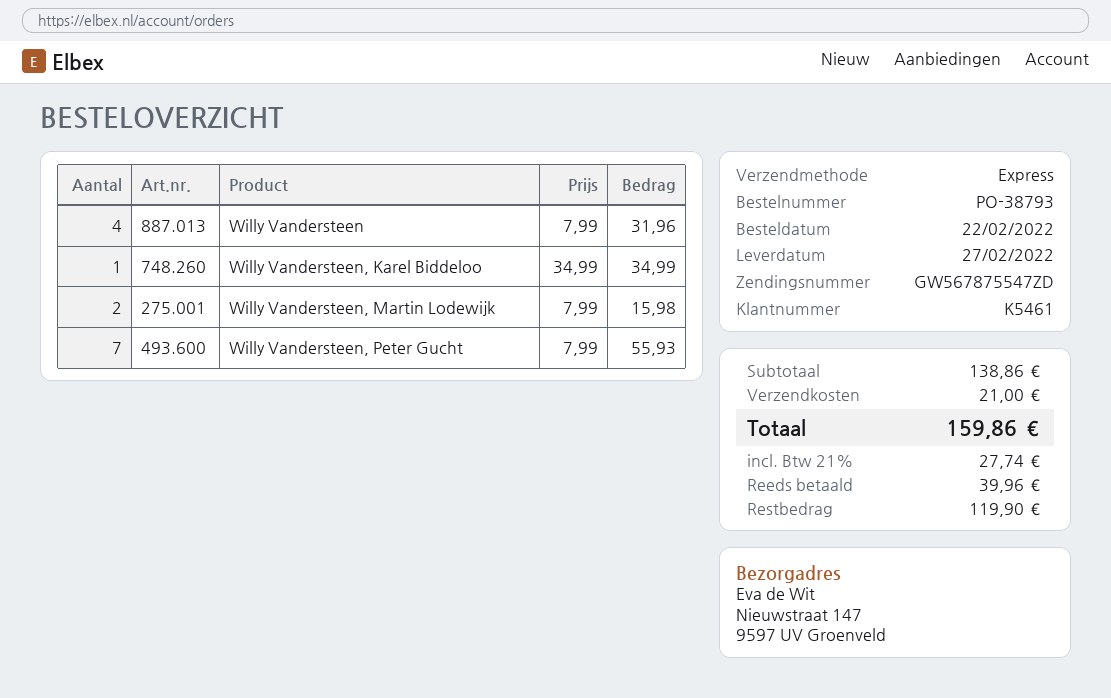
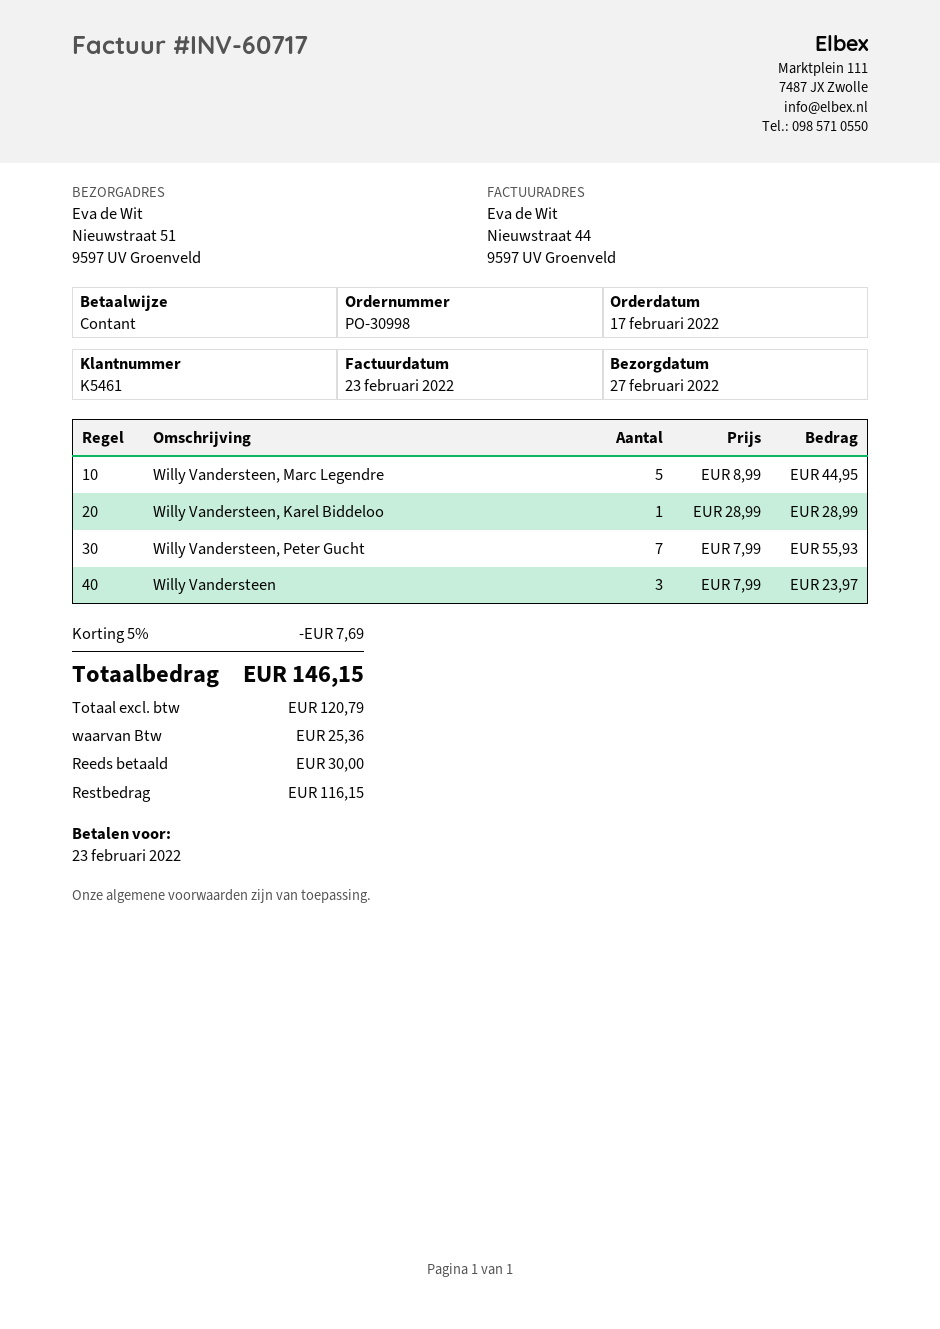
order number: PO-38793 -> PO-30998
order date: 2022-02-22 -> 2022-02-17
ship to: Nieuwstraat 147, 9597 UV Groenveld -> Nieuwstraat 51, 9597 UV Groenveld
Willy Vandersteen: 4 x 7.99 = 31.96 -> 3 x 7.99 = 23.97
Willy Vandersteen, Karel Biddeloo: 1 x 34.99 = 34.99 -> 1 x 28.99 = 28.99
Willy Vandersteen, Martin Lodewijk: 2 x 7.99 = 15.98 -> none
Willy Vandersteen, Marc Legendre: none -> 5 x 8.99 = 44.95
discount: none -> 5% = 7.69
shipping: 21.00 -> none
tax: 27.74 -> 25.36
total: 159.86 -> 146.15
deposit: 39.96 -> 30.00
balance: 119.90 -> 116.15

